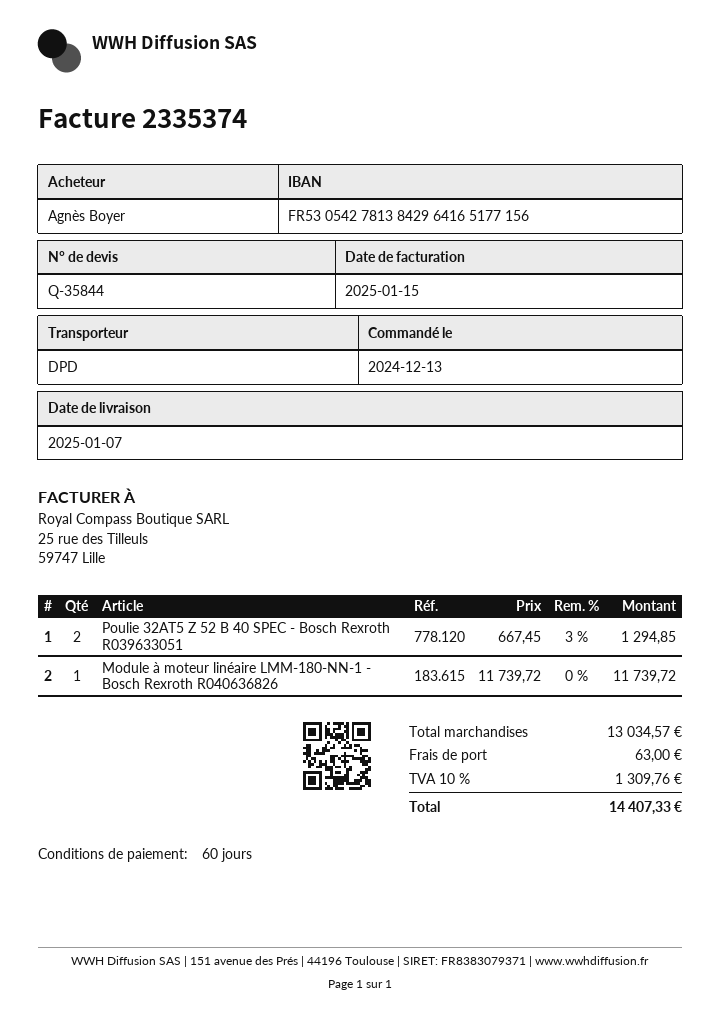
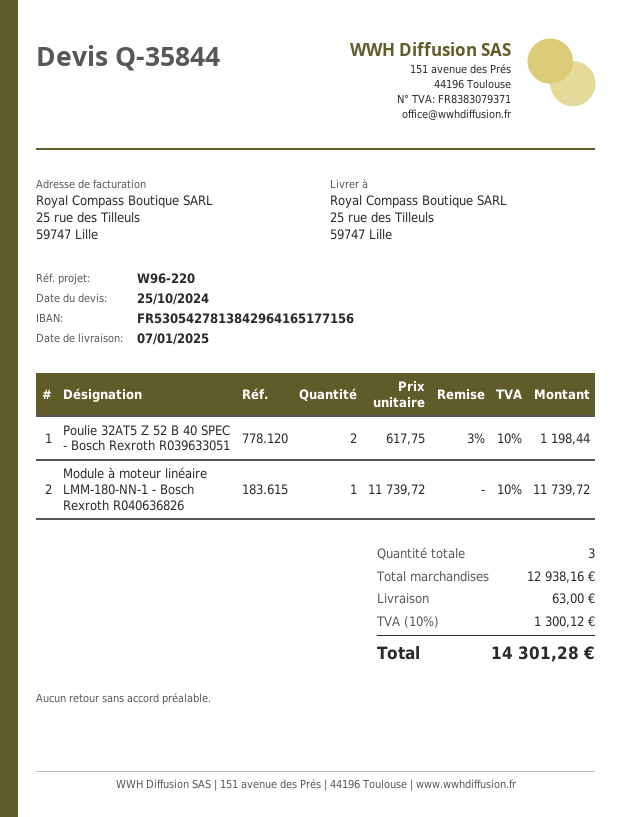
Poulie 32AT5 Z 52 B 40 SPEC - Bosch Rexroth R039633051: 2 x 667.45 - 3% = 1294.85 -> 2 x 617.75 - 3% = 1198.44
subtotal: 13034.57 -> 12938.16
tax: 10% = 1309.76 -> 10% = 1300.12
total: 14407.33 -> 14301.28

